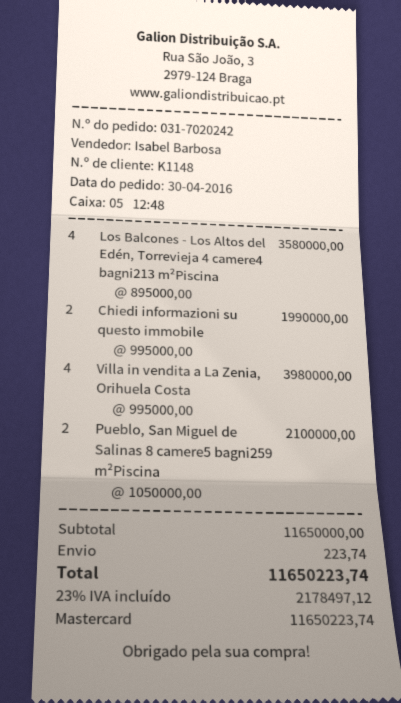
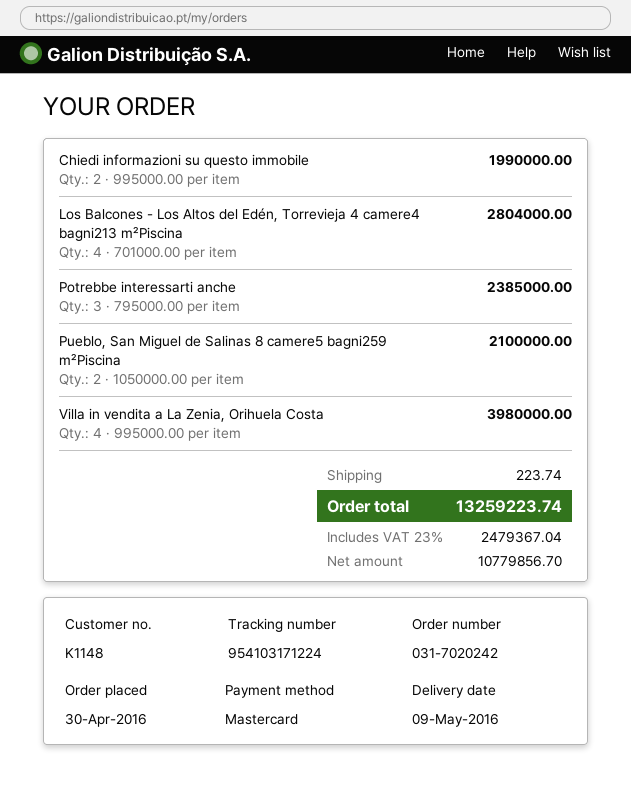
Los Balcones - Los Altos del Edén, Torrevieja 4 camere4 bagni213 m²Piscina: 4 x 895000.00 = 3580000.00 -> 4 x 701000.00 = 2804000.00
Potrebbe interessarti anche: none -> 3 x 795000.00 = 2385000.00
tax: 23% = 2178497.12 -> 23% = 2479367.04
total: 11650223.74 -> 13259223.74

